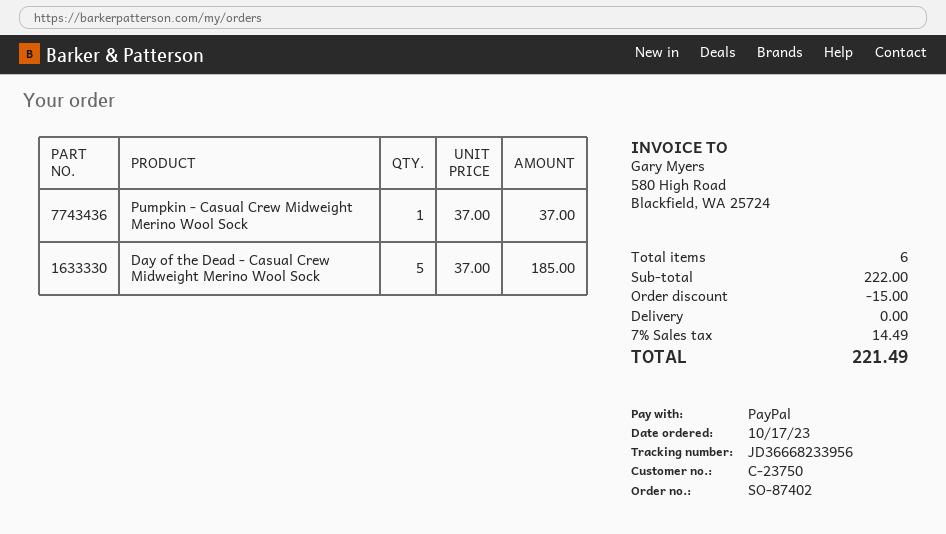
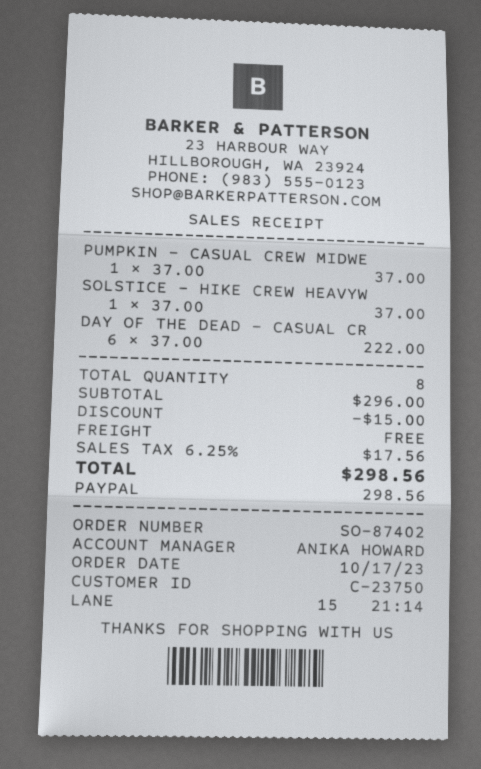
Day of the Dead - Casual Crew Midweight Merino Wool Sock: 5 x 37.00 = 185.00 -> 6 x 37.00 = 222.00
SOLSTICE - HIKE CREW HEAVYW: none -> 1 x 37.00 = 37.00
total quantity: 6 -> 8
subtotal: 222.00 -> 296.00
tax: 7% = 14.49 -> 6.25% = 17.56
total: 221.49 -> 298.56

